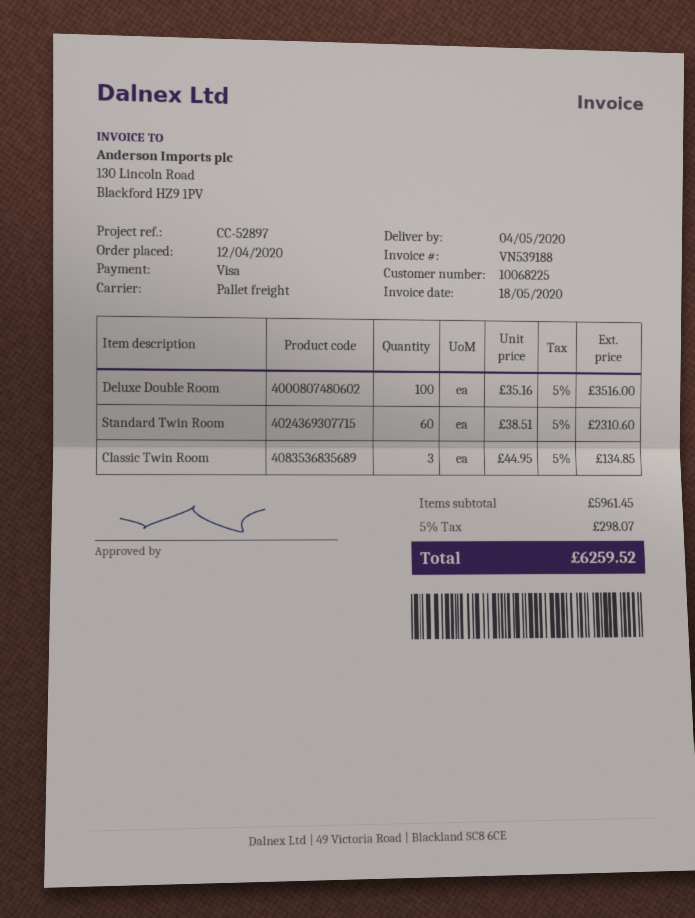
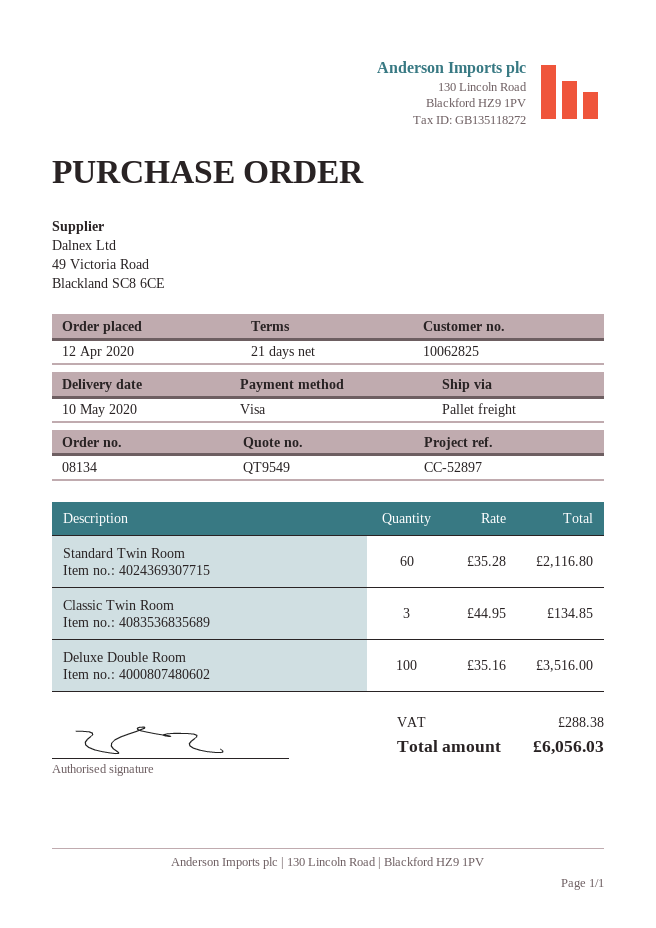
delivery date: 2020-05-04 -> 2020-05-10
customer number: 10068225 -> 10062825
Standard Twin Room: 60 x 38.51 = 2310.60 -> 60 x 35.28 = 2116.80
tax: 298.07 -> 288.38
total: 6259.52 -> 6056.03

